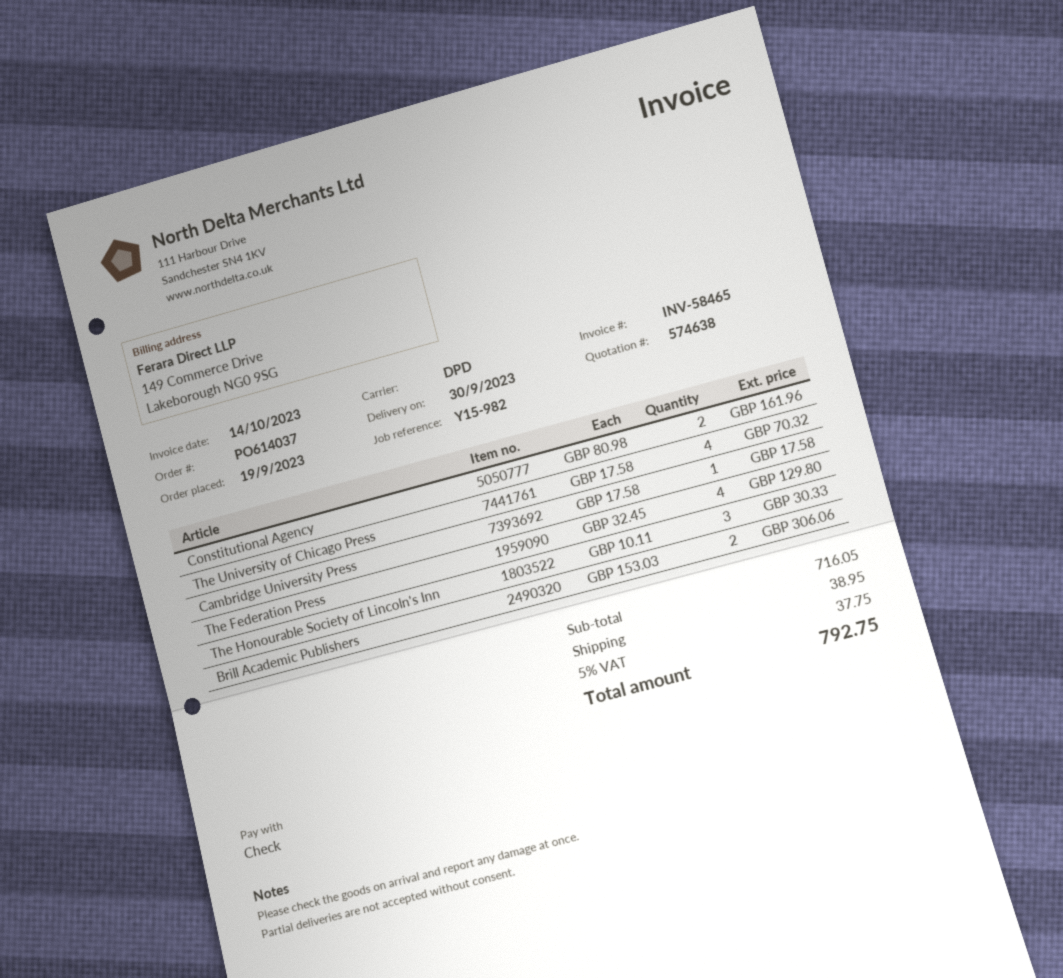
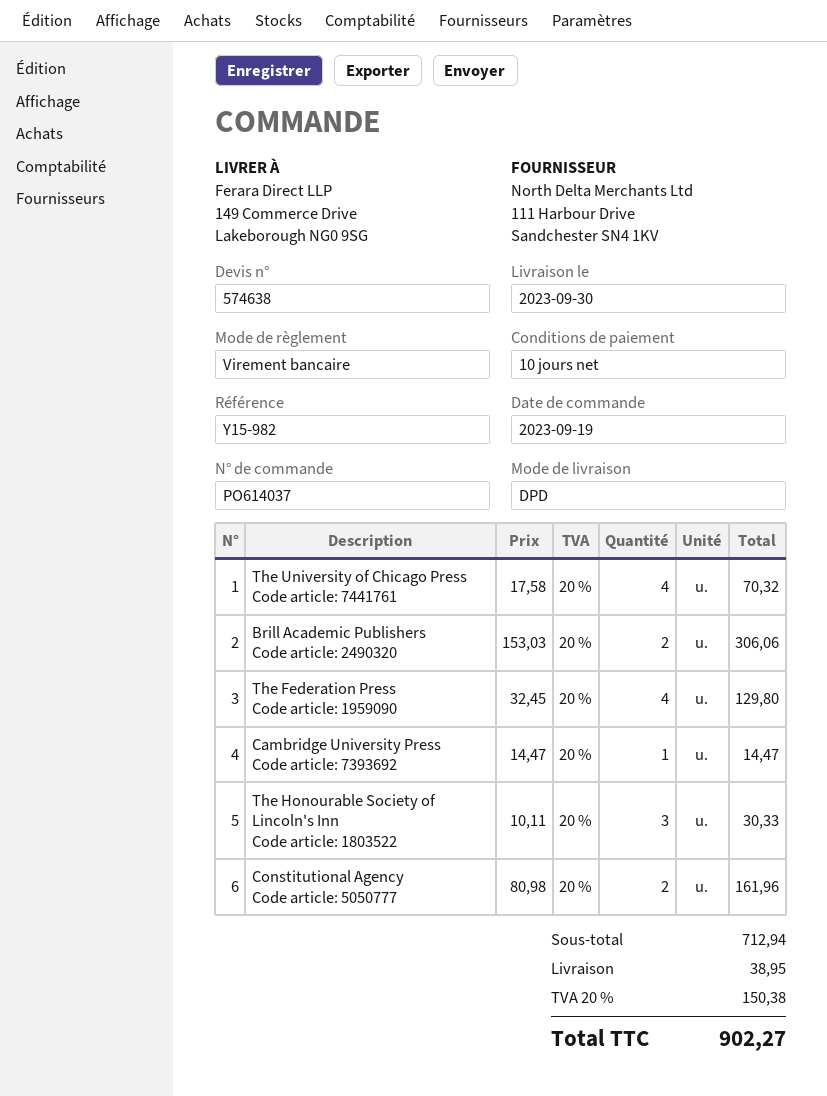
payment method: cheque -> bank transfer
Cambridge University Press: 1 x 17.58 = 17.58 -> 1 x 14.47 = 14.47
subtotal: 716.05 -> 712.94
tax: 5% = 37.75 -> 20% = 150.38
total: 792.75 -> 902.27

